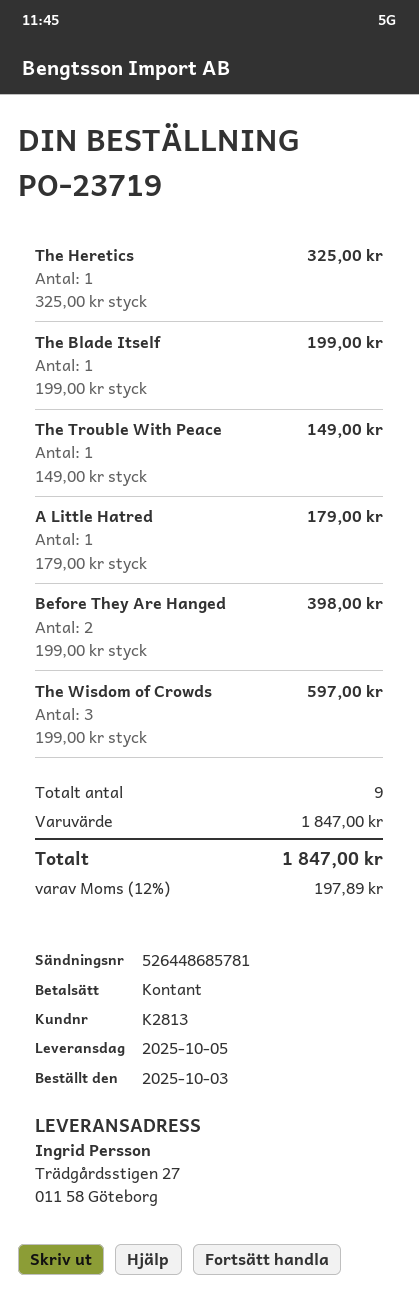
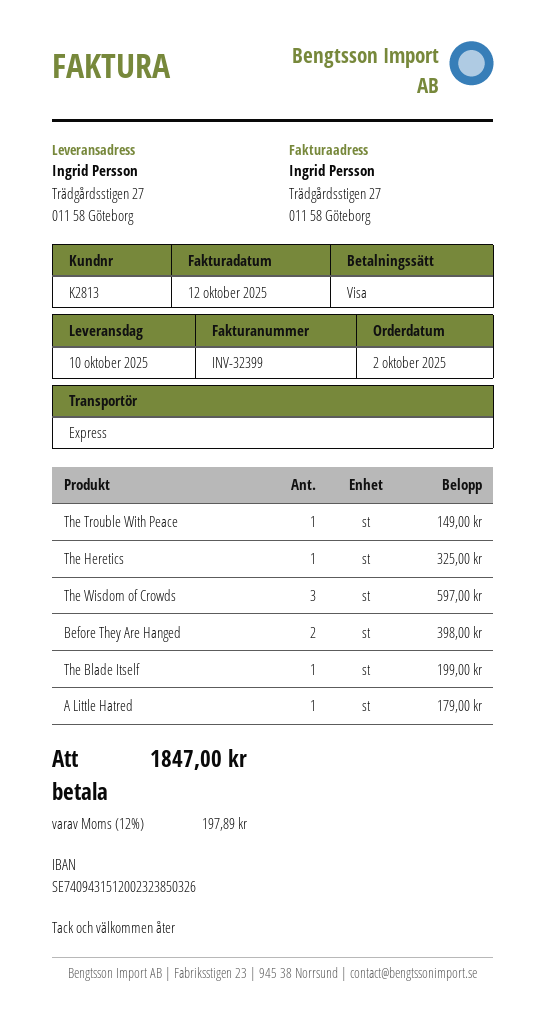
order date: 2025-10-03 -> 2025-10-02
delivery date: 2025-10-05 -> 2025-10-10
payment method: cash -> Visa

